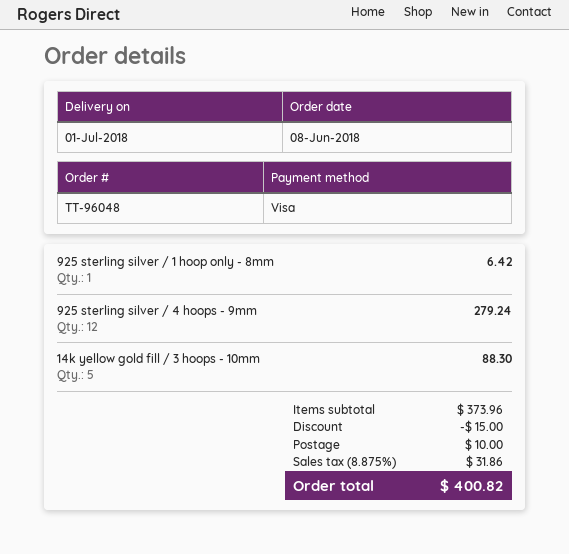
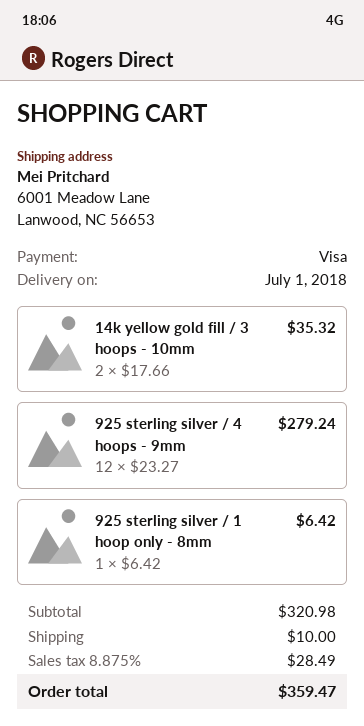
14k yellow gold fill / 3 hoops - 10mm: 5 for 88.30 -> 2 for 35.32
subtotal: 373.96 -> 320.98
discount: 15.00 -> none
tax: 8.875% = 31.86 -> 8.875% = 28.49
total: 400.82 -> 359.47

